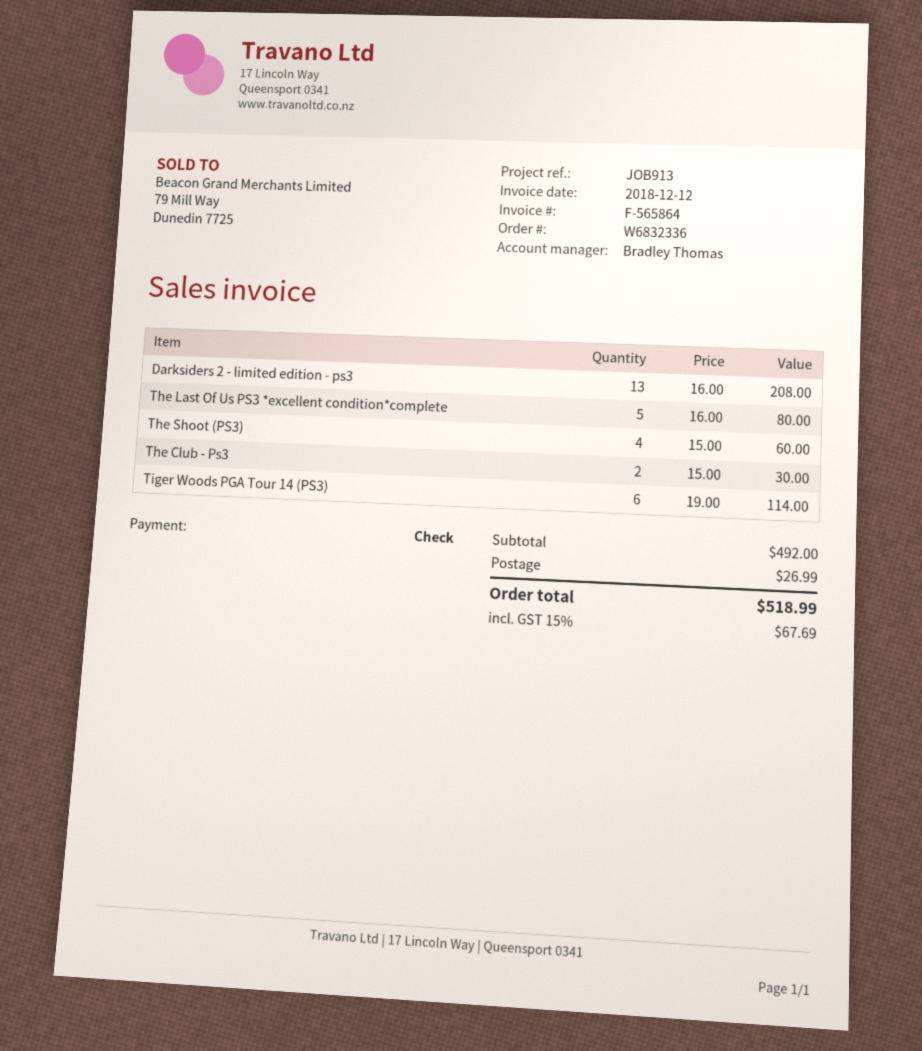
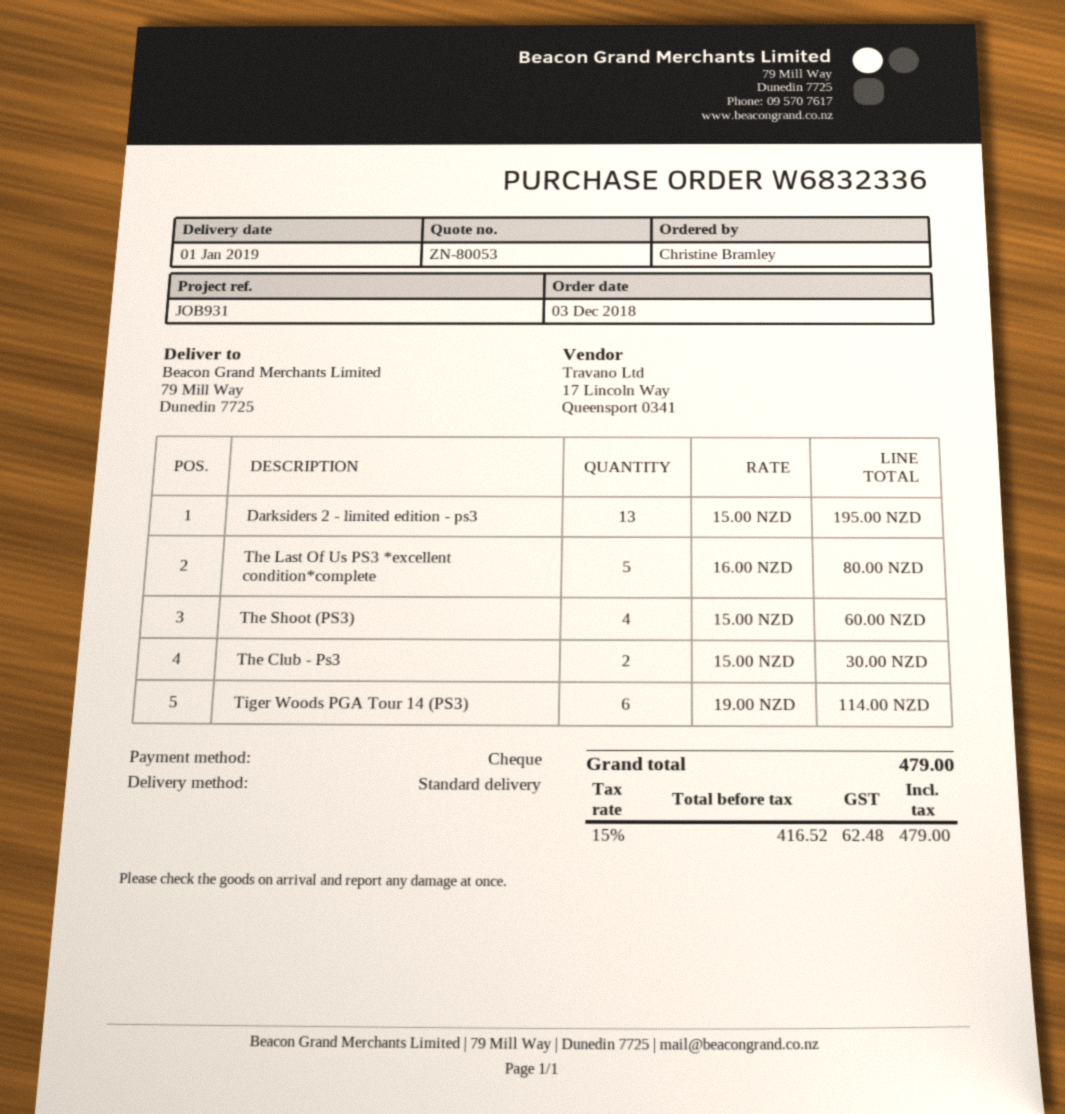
reference: JOB913 -> JOB931
Darksiders 2 - limited edition - ps3: 13 x 16.00 = 208.00 -> 13 x 15.00 = 195.00
shipping: 26.99 -> none
tax: 15% = 67.69 -> 15% = 62.48
total: 518.99 -> 479.00

